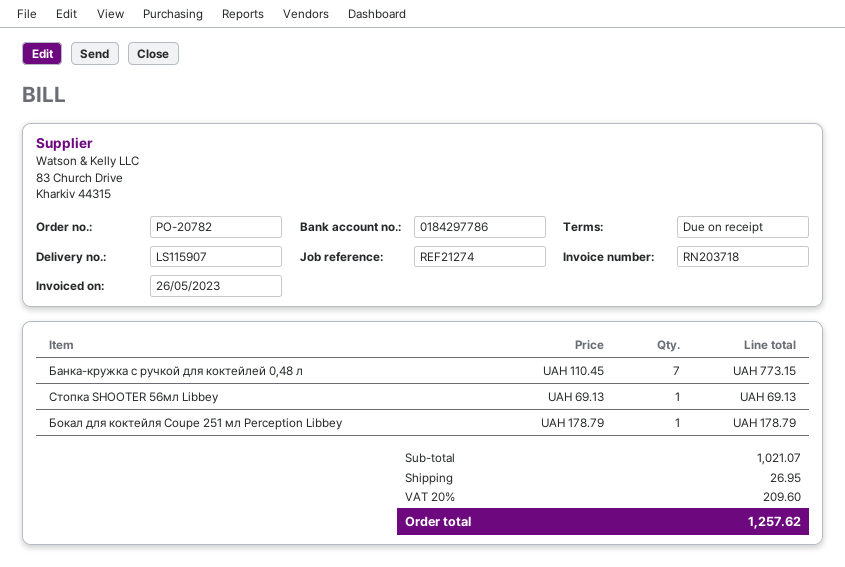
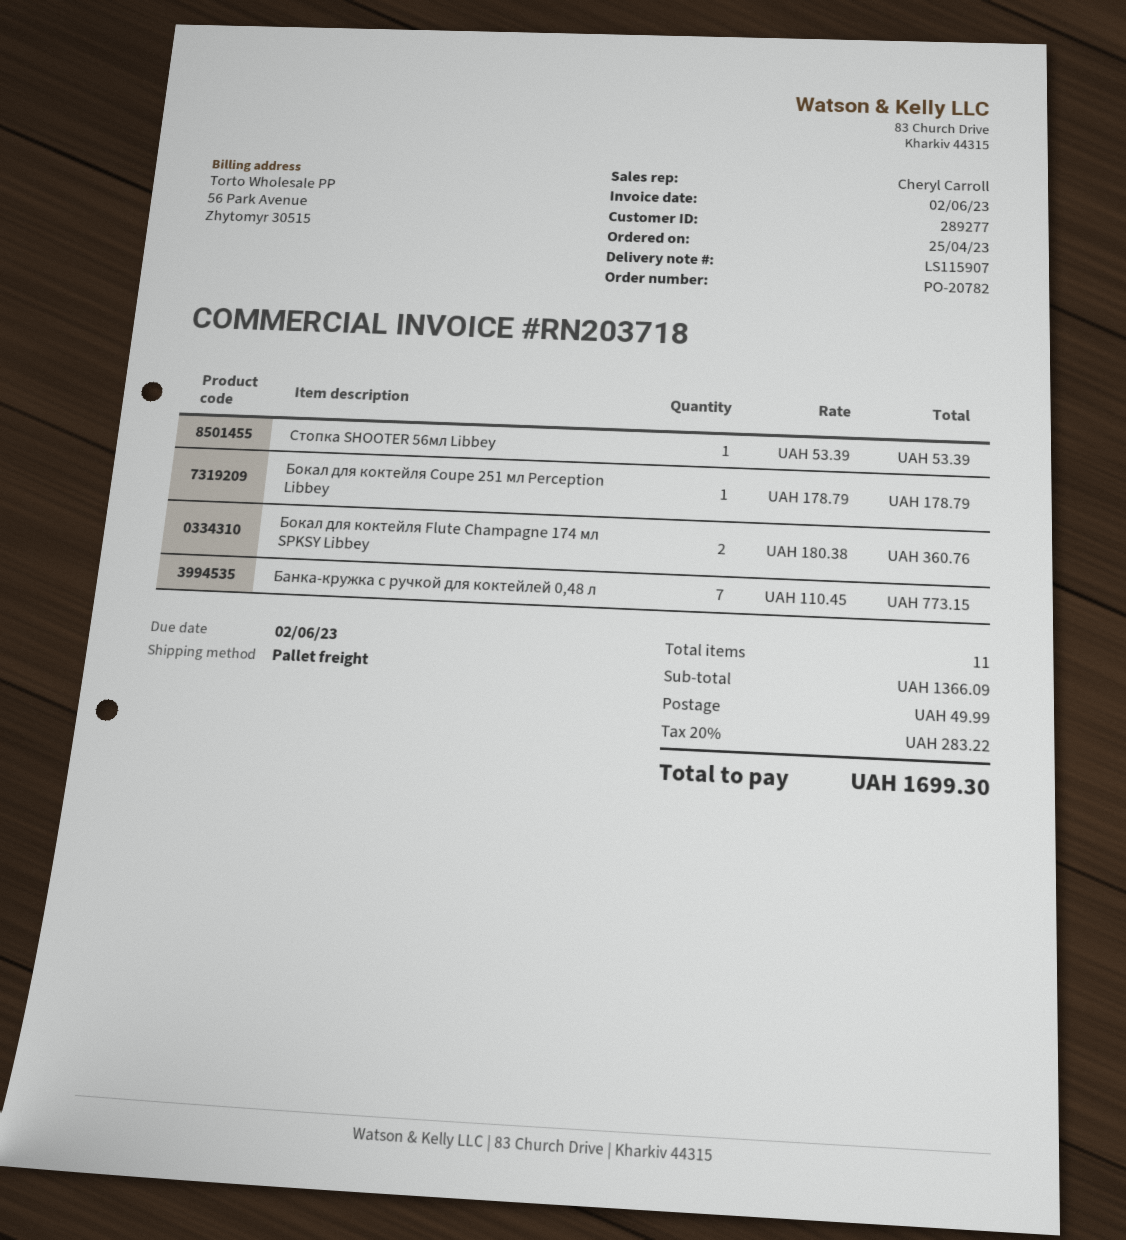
invoice date: 2023-05-26 -> 2023-06-02
Стопка SHOOTER 56мл Libbey: 1 x 69.13 = 69.13 -> 1 x 53.39 = 53.39
Бокал для коктейля Flute Champagne 174 мл SPKSY Libbey: none -> 2 x 180.38 = 360.76
subtotal: 1021.07 -> 1366.09
shipping: 26.95 -> 49.99
tax: 20% = 209.60 -> 20% = 283.22
total: 1257.62 -> 1699.30

